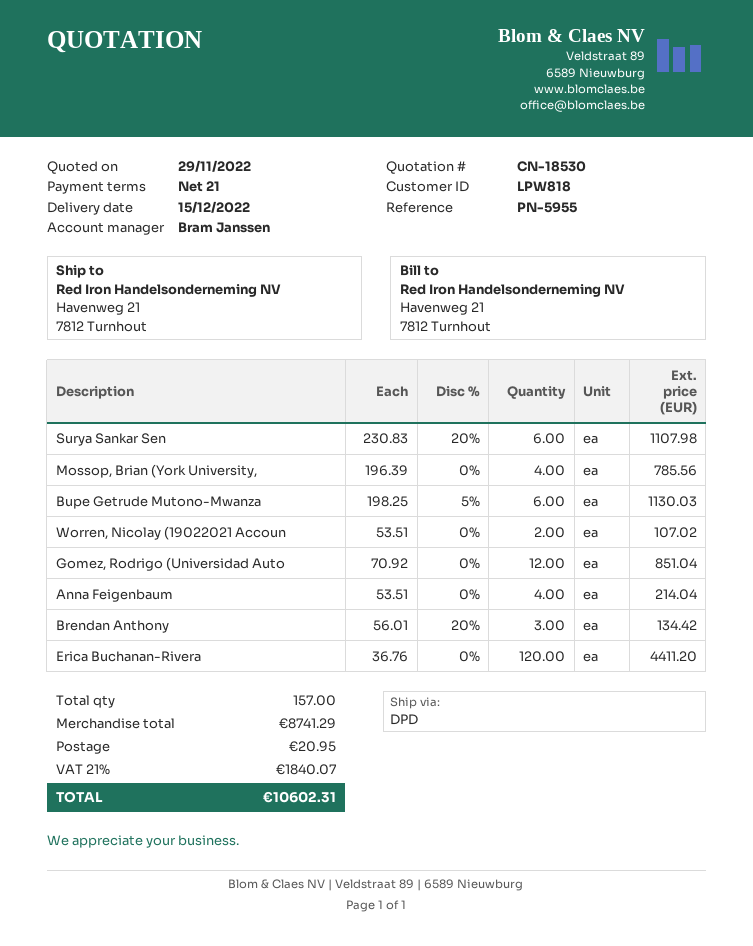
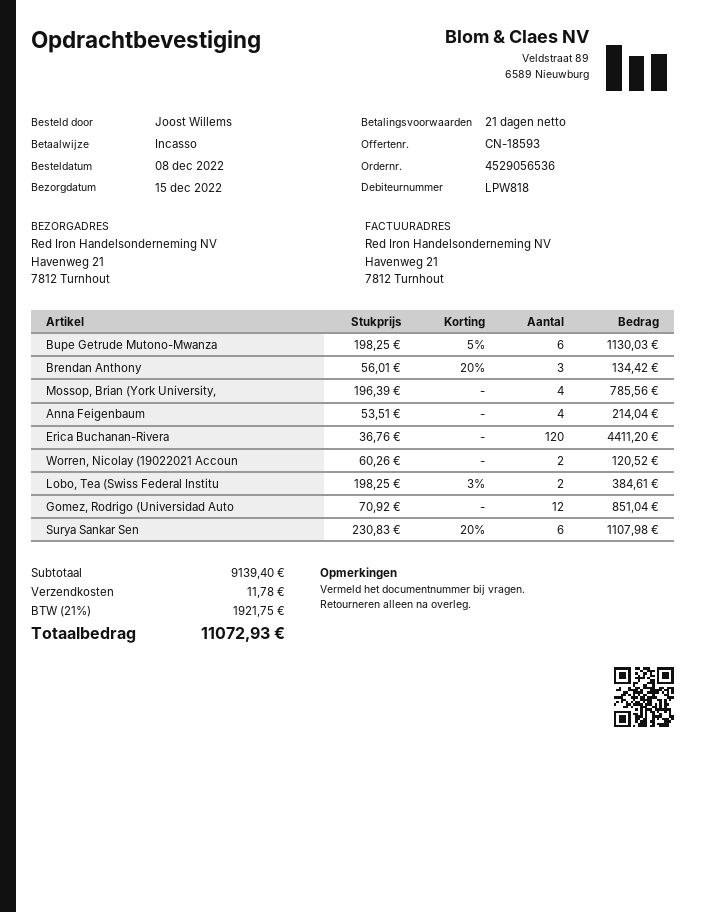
quote number: CN-18530 -> CN-18593
Worren, Nicolay (19022021 Accoun: 2 x 53.51 = 107.02 -> 2 x 60.26 = 120.52
Lobo, Tea (Swiss Federal Institu: none -> 2 x 198.25 - 3% = 384.61
subtotal: 8741.29 -> 9139.40
shipping: 20.95 -> 11.78
tax: 21% = 1840.07 -> 21% = 1921.75
total: 10602.31 -> 11072.93

